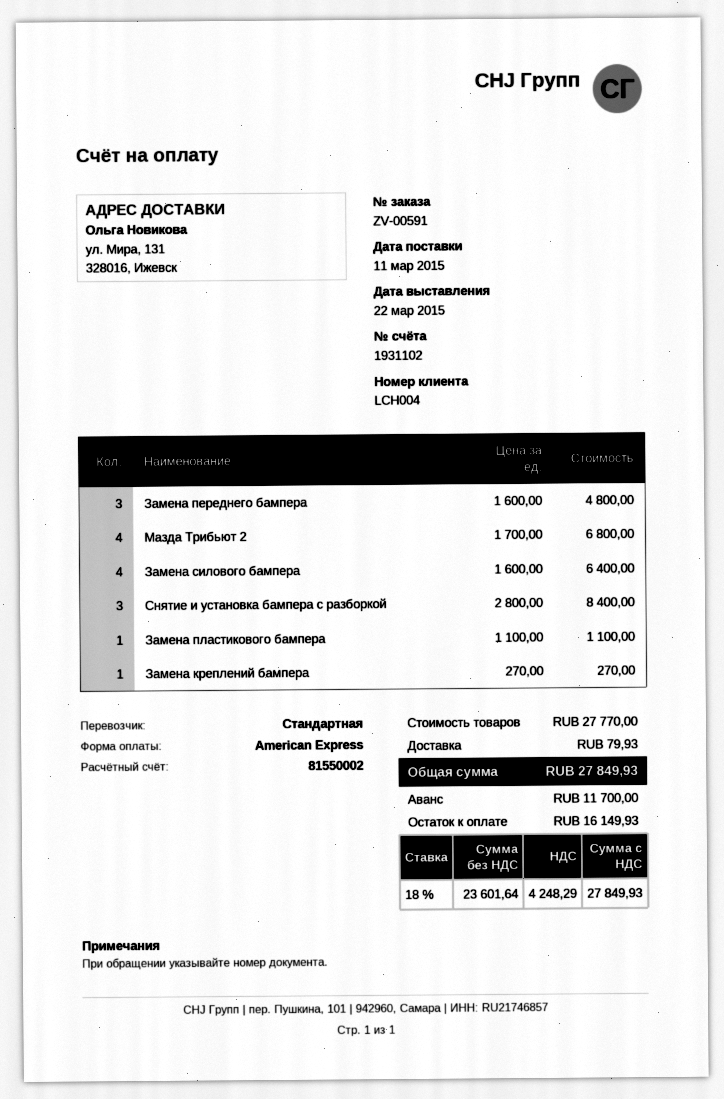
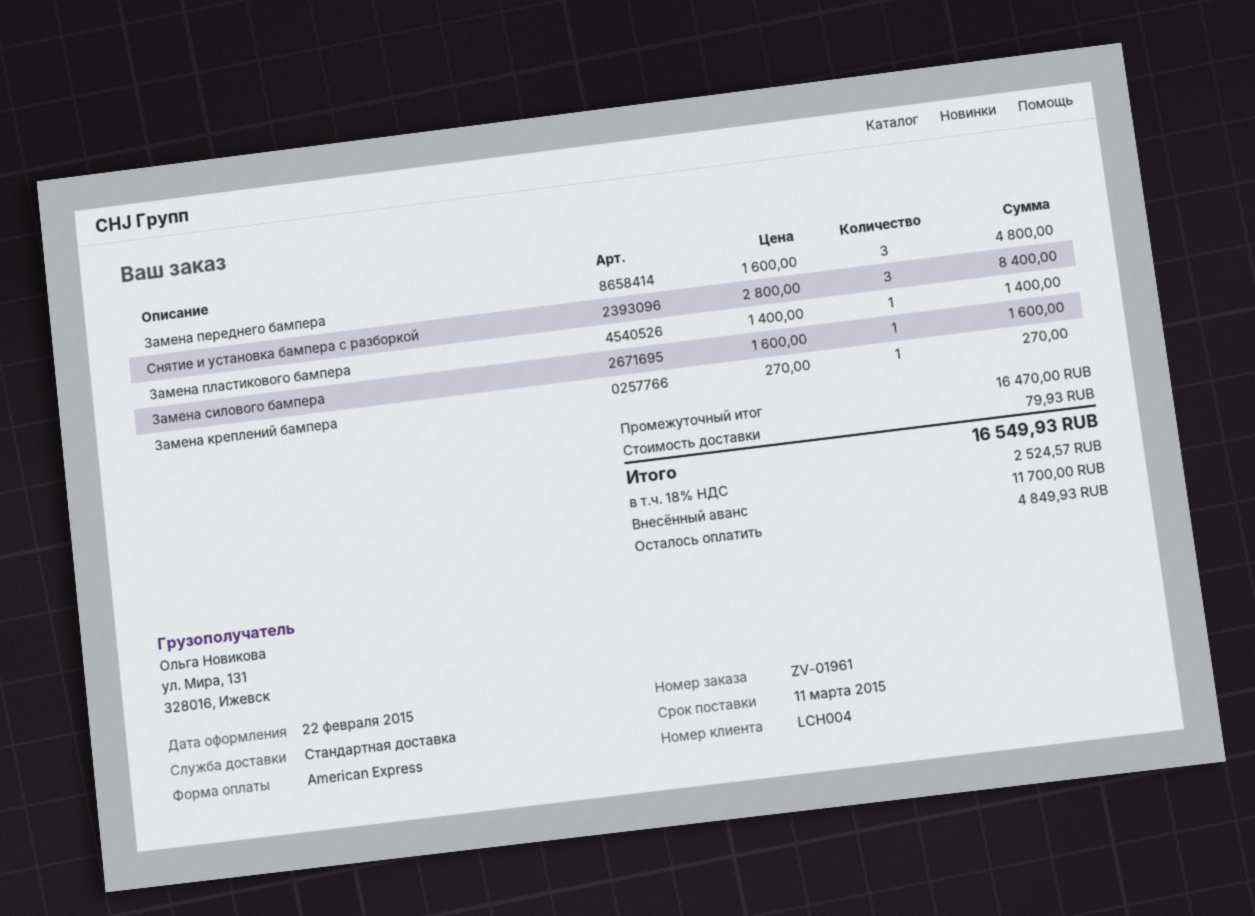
order number: ZV-00591 -> ZV-01961
Мазда Трибьют 2: 4 x 1700.00 = 6800.00 -> none
Замена силового бампера: 4 x 1600.00 = 6400.00 -> 1 x 1600.00 = 1600.00
Замена пластикового бампера: 1 x 1100.00 = 1100.00 -> 1 x 1400.00 = 1400.00
subtotal: 27770.00 -> 16470.00
tax: 18% = 4248.29 -> 18% = 2524.57
total: 27849.93 -> 16549.93
balance: 16149.93 -> 4849.93

